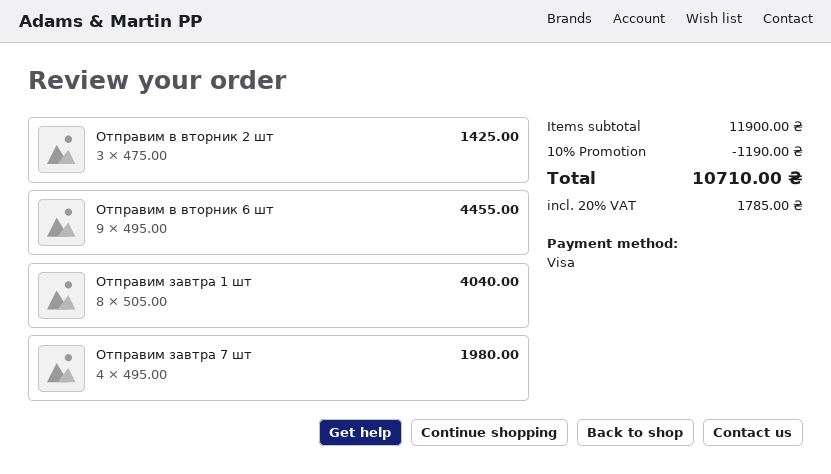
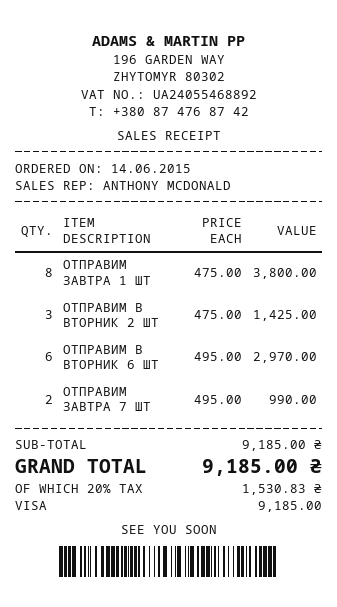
Отправим в вторник 6 шт: 9 x 495.00 = 4455.00 -> 6 x 495.00 = 2970.00
Отправим завтра 1 шт: 8 x 505.00 = 4040.00 -> 8 x 475.00 = 3800.00
Отправим завтра 7 шт: 4 x 495.00 = 1980.00 -> 2 x 495.00 = 990.00
subtotal: 11900.00 -> 9185.00
discount: 10% = 1190.00 -> none
tax: 20% = 1785.00 -> 20% = 1530.83
total: 10710.00 -> 9185.00

